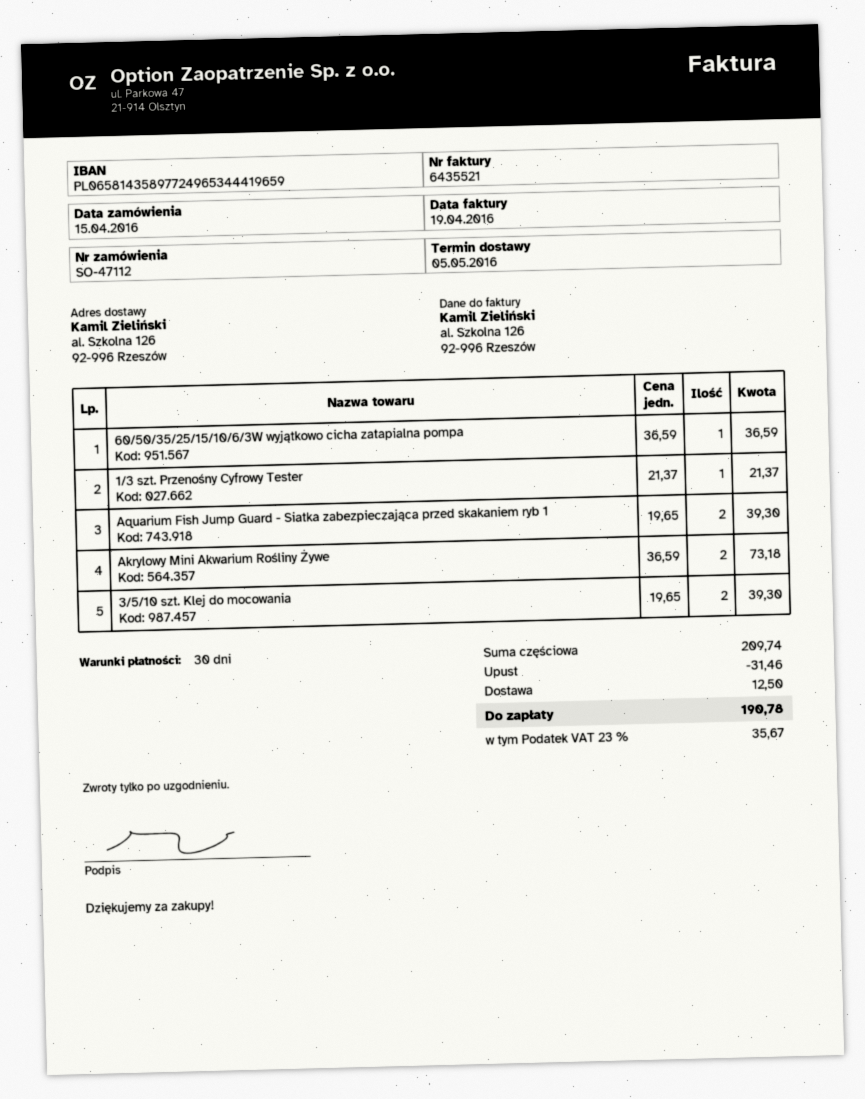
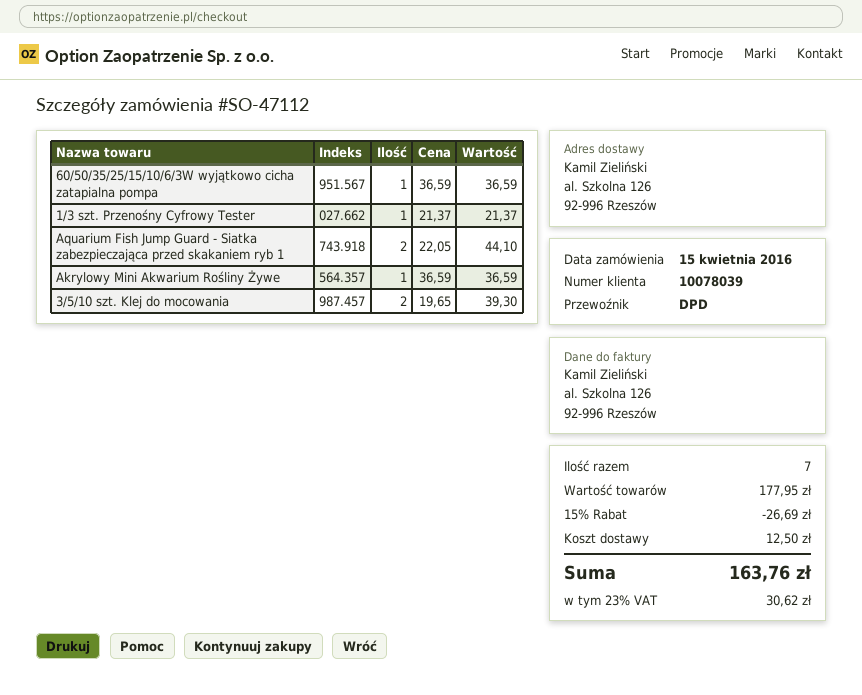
Aquarium Fish Jump Guard - Siatka zabezpieczająca przed skakaniem ryb 1: 2 x 19.65 = 39.30 -> 2 x 22.05 = 44.10
Akrylowy Mini Akwarium Rośliny Żywe: 2 x 36.59 = 73.18 -> 1 x 36.59 = 36.59
subtotal: 209.74 -> 177.95
discount: 31.46 -> 26.69
tax: 23% = 35.67 -> 23% = 30.62
total: 190.78 -> 163.76

